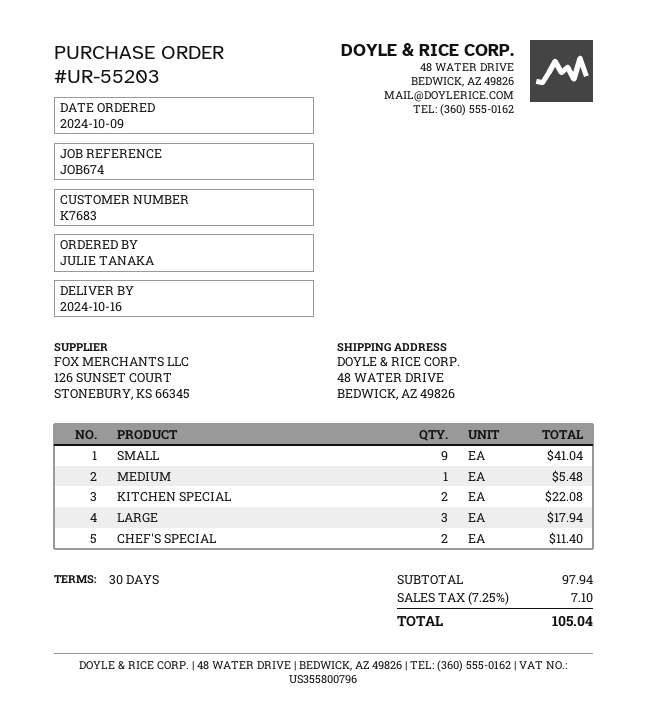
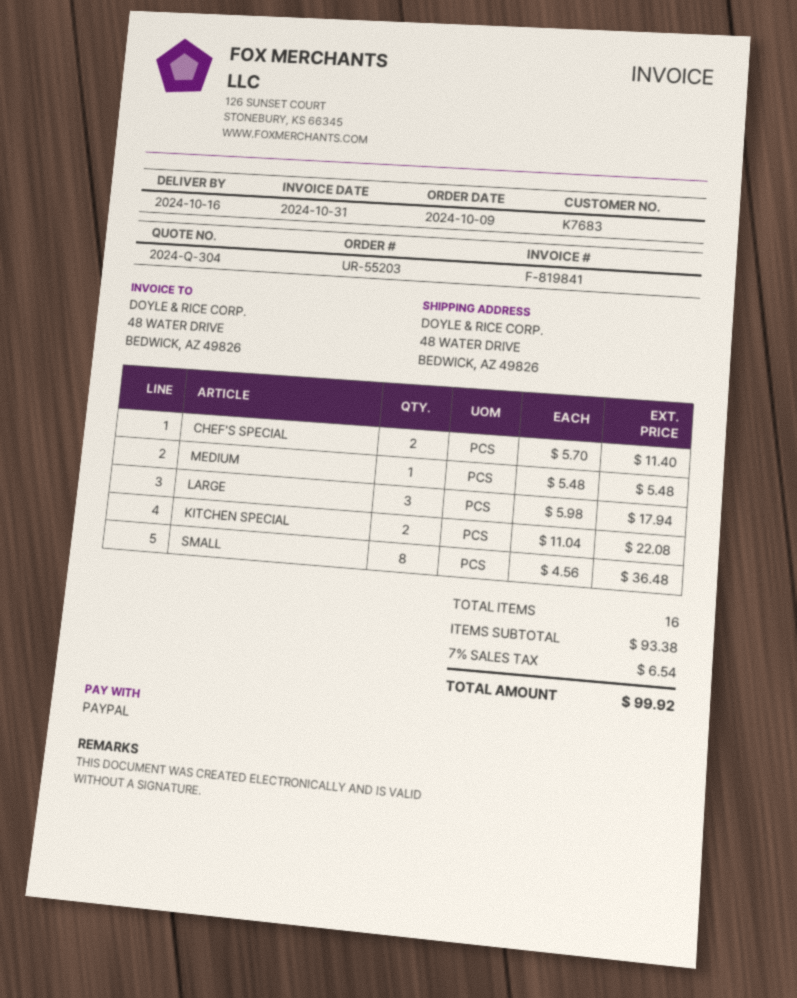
SMALL: 9 for 41.04 -> 8 for 36.48
subtotal: 97.94 -> 93.38
tax: 7.25% = 7.10 -> 7% = 6.54
total: 105.04 -> 99.92

